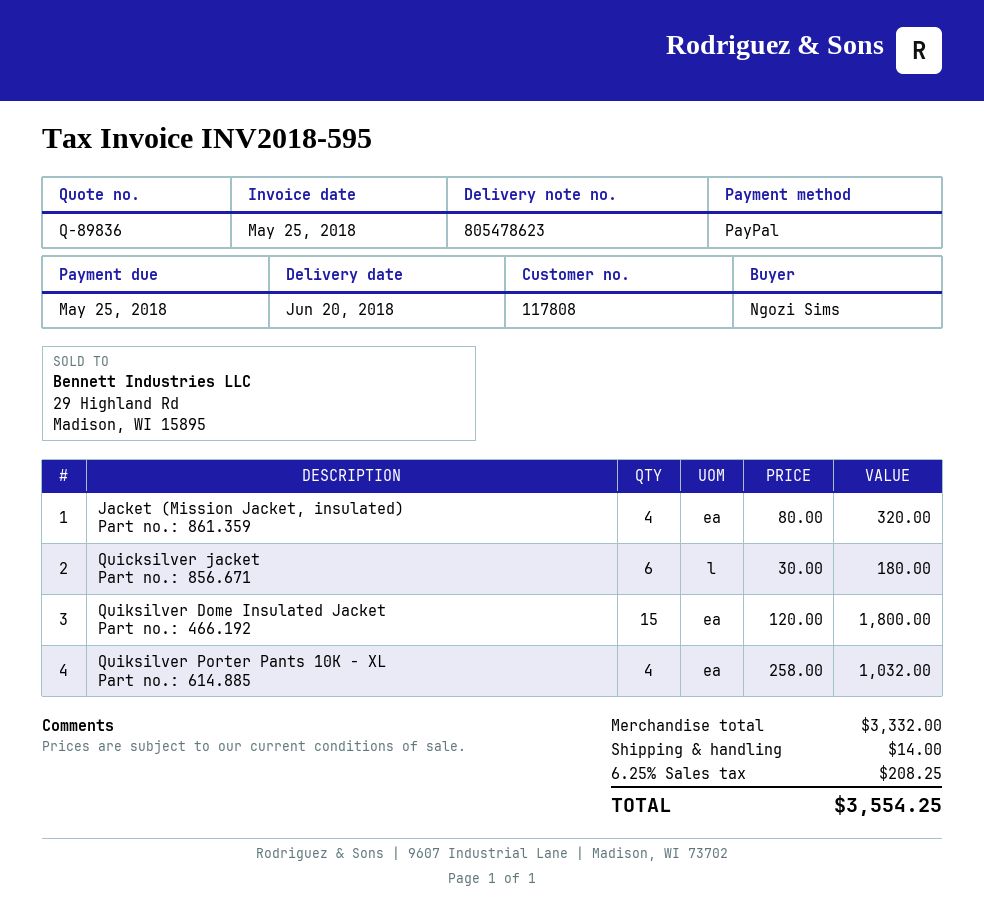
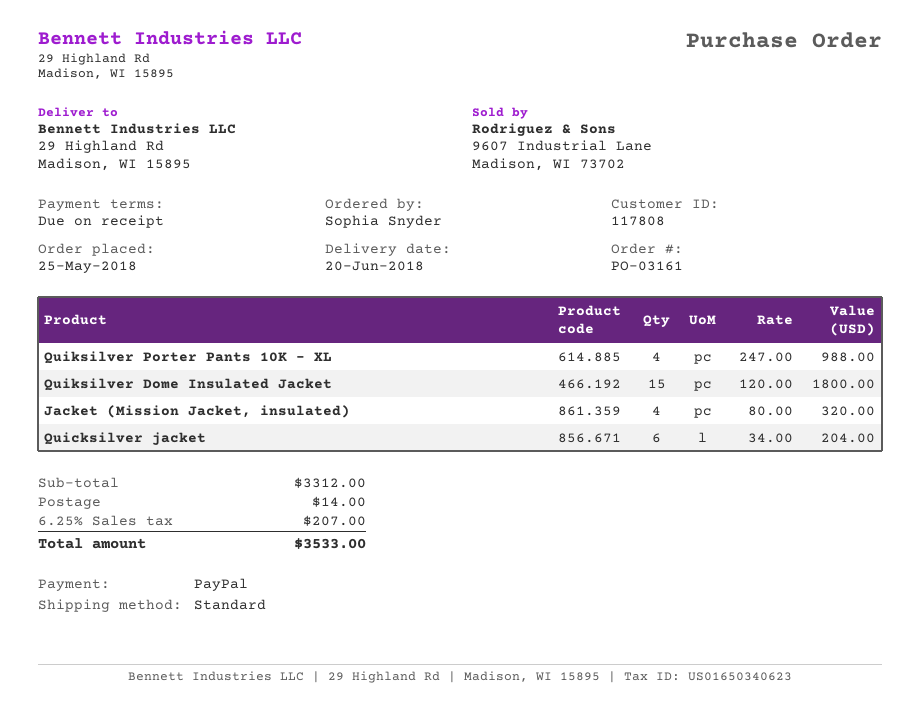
ordered by: Ngozi Sims -> Sophia Snyder
Quicksilver jacket: 6 x 30.00 = 180.00 -> 6 x 34.00 = 204.00
Quiksilver Porter Pants 10K - XL: 4 x 258.00 = 1032.00 -> 4 x 247.00 = 988.00
subtotal: 3332.00 -> 3312.00
tax: 6.25% = 208.25 -> 6.25% = 207.00
total: 3554.25 -> 3533.00

